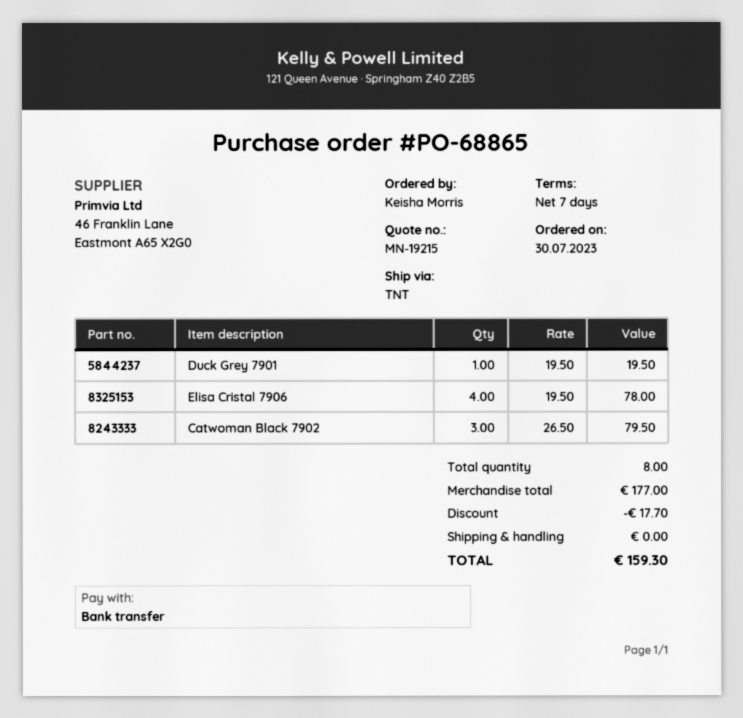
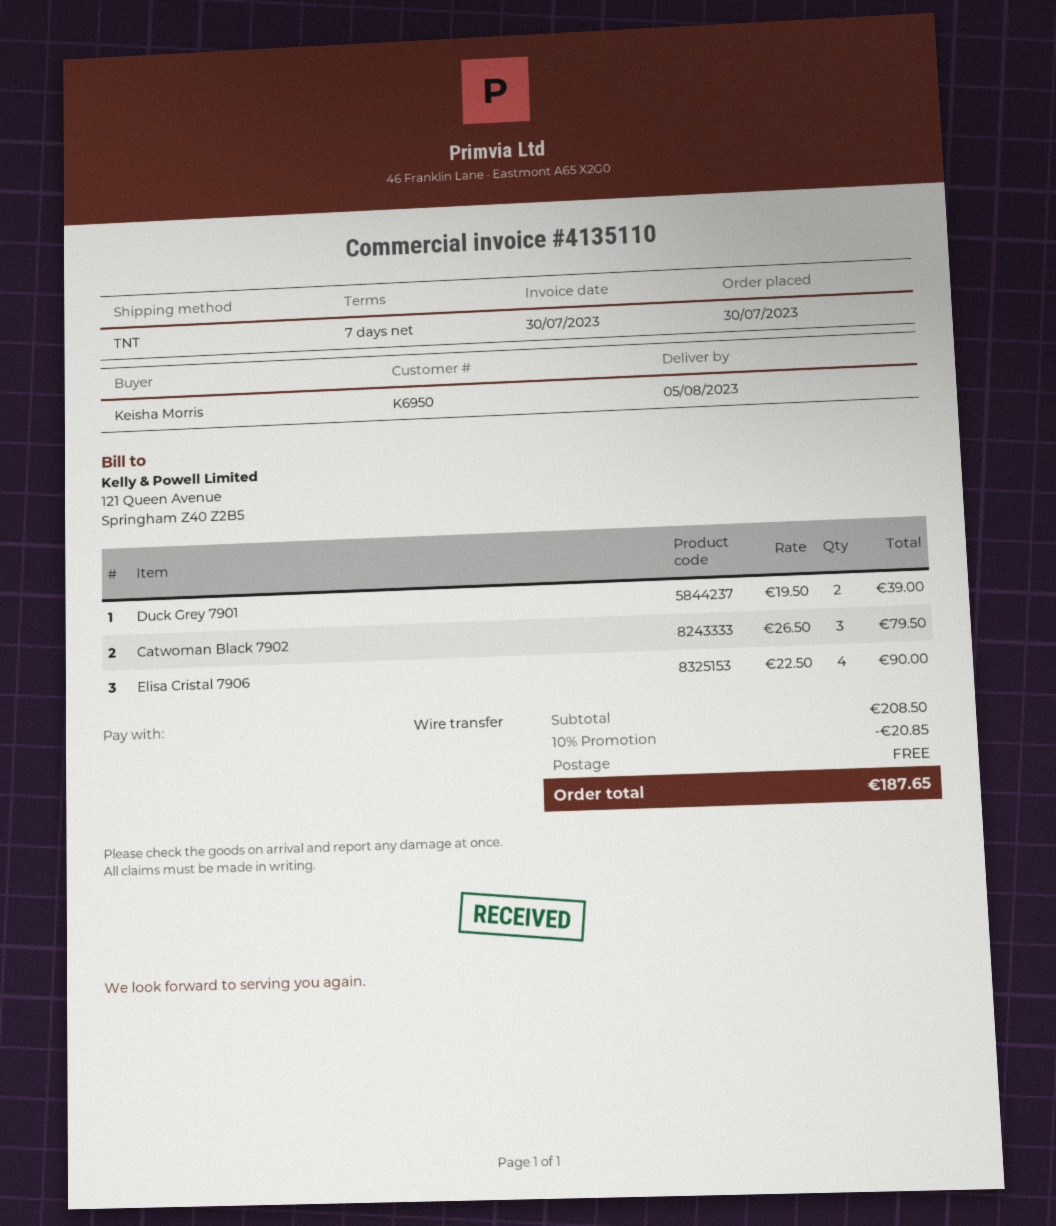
Duck Grey 7901: 1 x 19.50 = 19.50 -> 2 x 19.50 = 39.00
Elisa Cristal 7906: 4 x 19.50 = 78.00 -> 4 x 22.50 = 90.00
subtotal: 177.00 -> 208.50
discount: 17.70 -> 20.85
total: 159.30 -> 187.65

